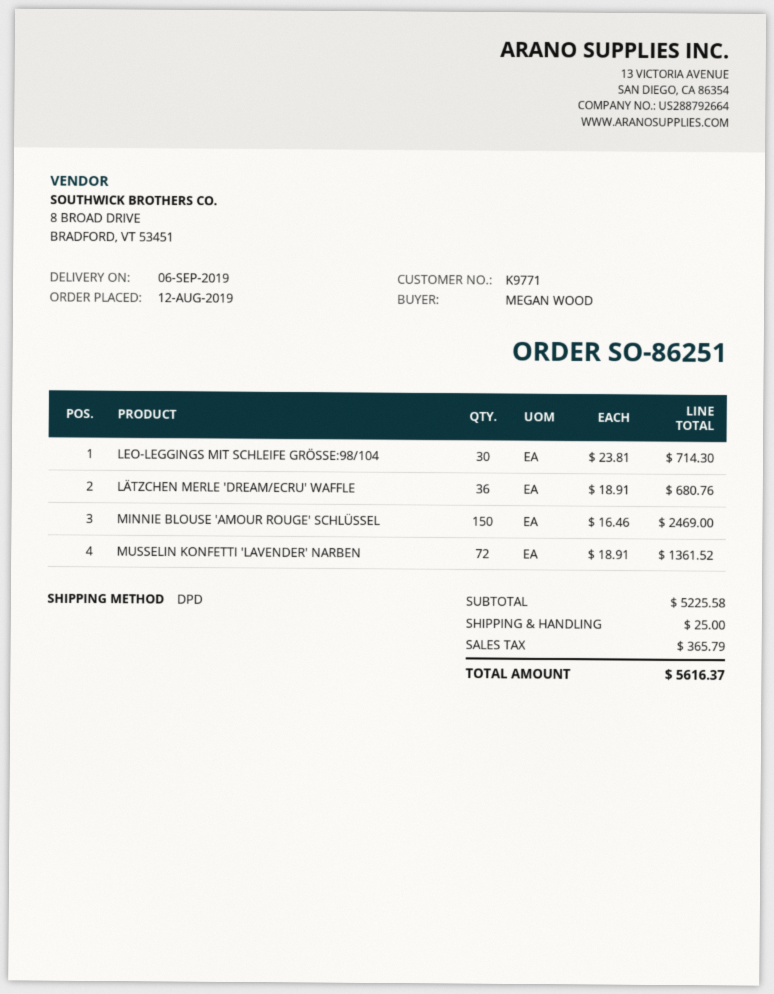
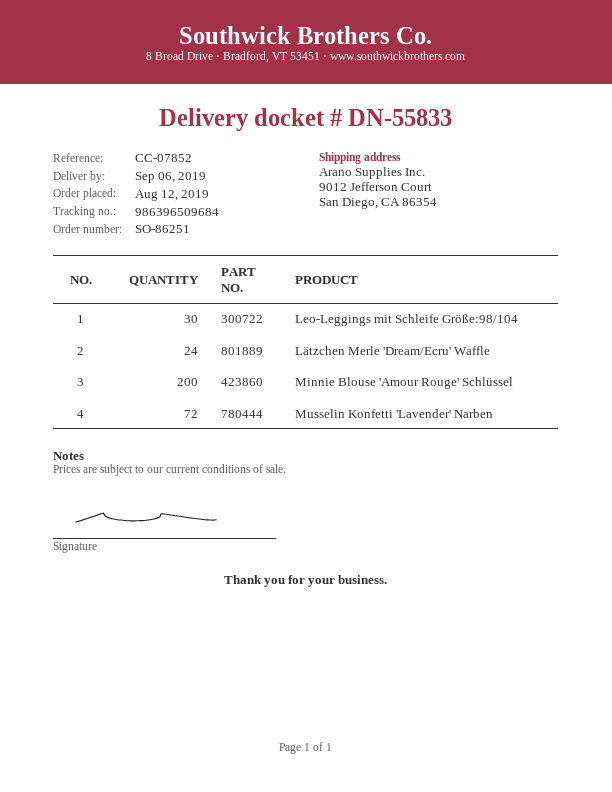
LÄTZCHEN MERLE 'DREAM/ECRU' WAFFLE: 36 -> 24
MINNIE BLOUSE 'AMOUR ROUGE' SCHLÜSSEL: 150 -> 200

